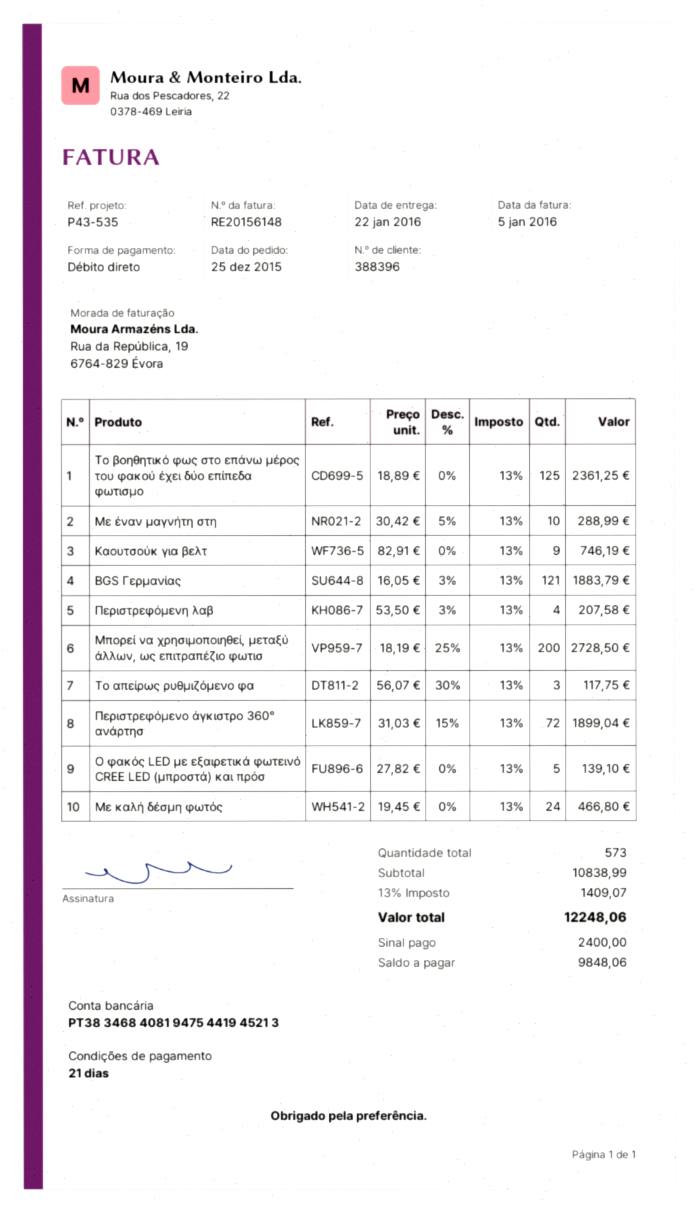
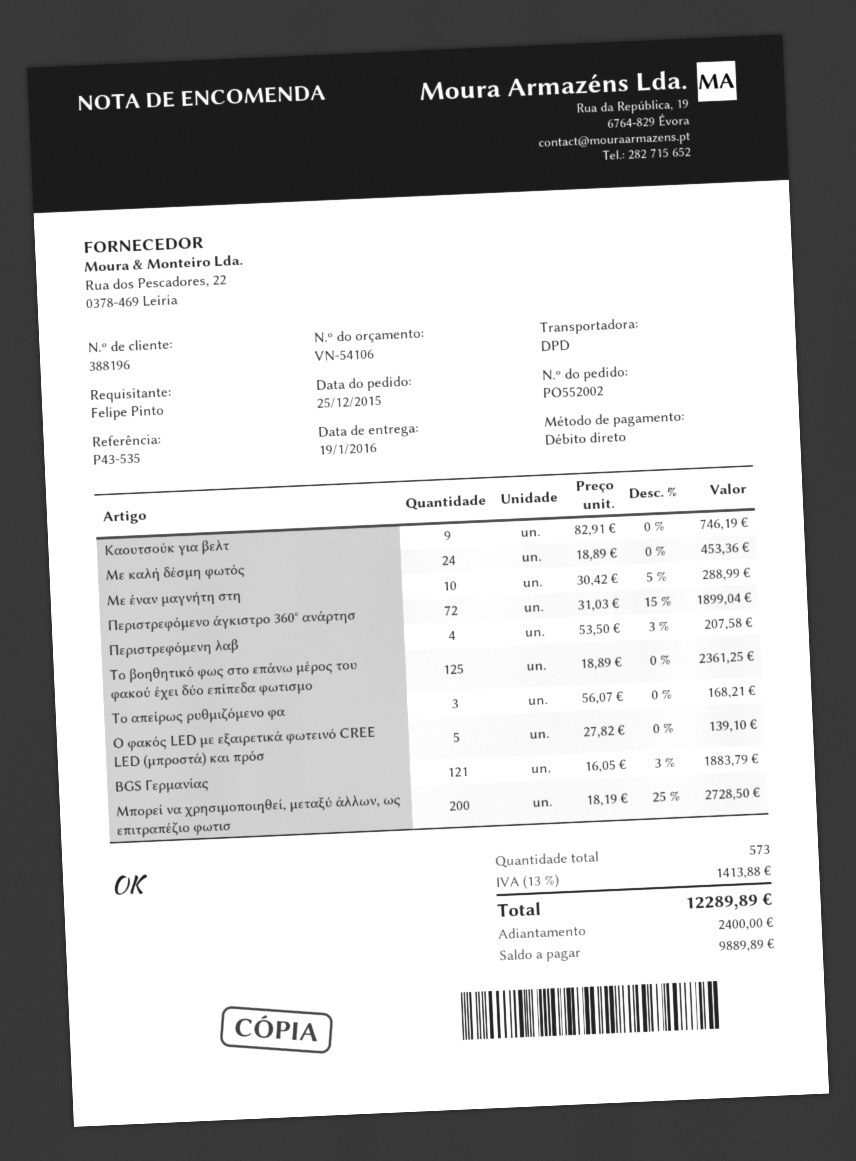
delivery date: 2016-01-22 -> 2016-01-19
customer number: 388396 -> 388196
Το απείρως ρυθμιζόμενο φα: 3 x 56.07 - 30% = 117.75 -> 3 x 56.07 = 168.21
Με καλή δέσμη φωτός: 24 x 19.45 = 466.80 -> 24 x 18.89 = 453.36
tax: 13% = 1409.07 -> 13% = 1413.88
total: 12248.06 -> 12289.89
balance: 9848.06 -> 9889.89

